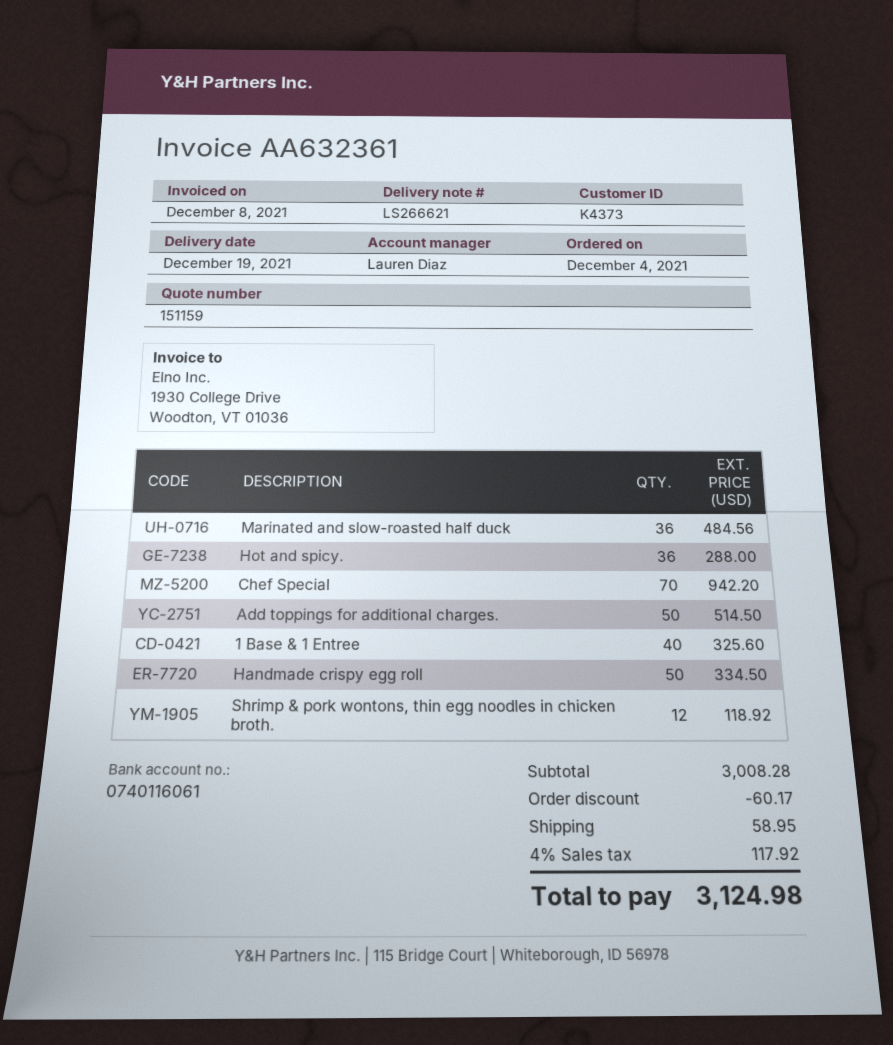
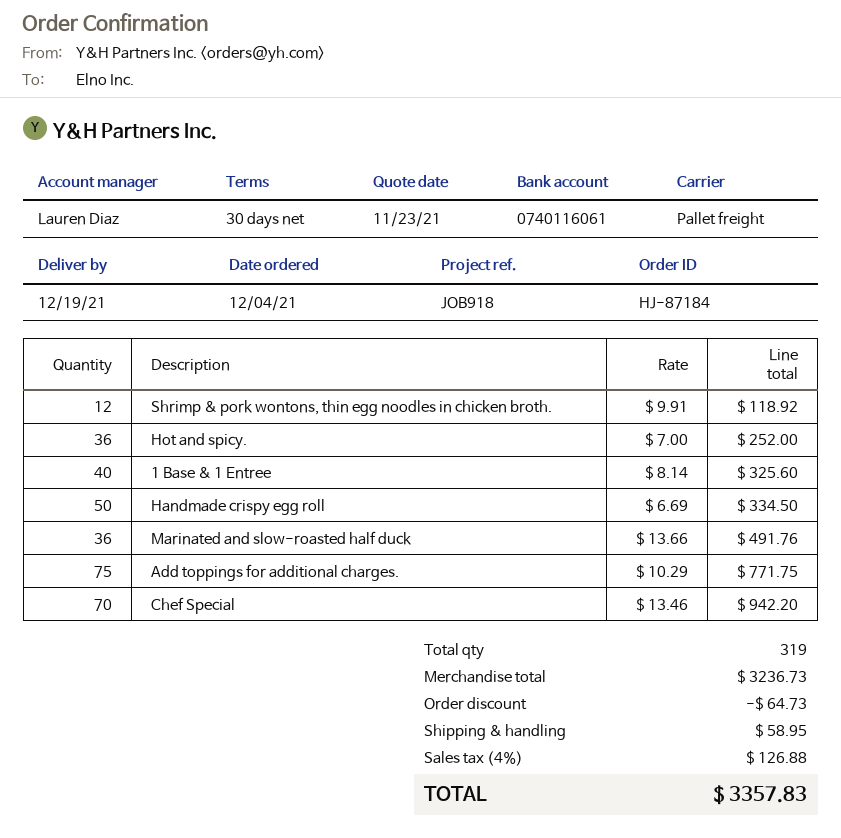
Marinated and slow-roasted half duck: 36 for 484.56 -> 36 for 491.76
Hot and spicy.: 36 for 288.00 -> 36 for 252.00
Add toppings for additional charges.: 50 for 514.50 -> 75 for 771.75
subtotal: 3008.28 -> 3236.73
discount: 60.17 -> 64.73
tax: 4% = 117.92 -> 4% = 126.88
total: 3124.98 -> 3357.83

